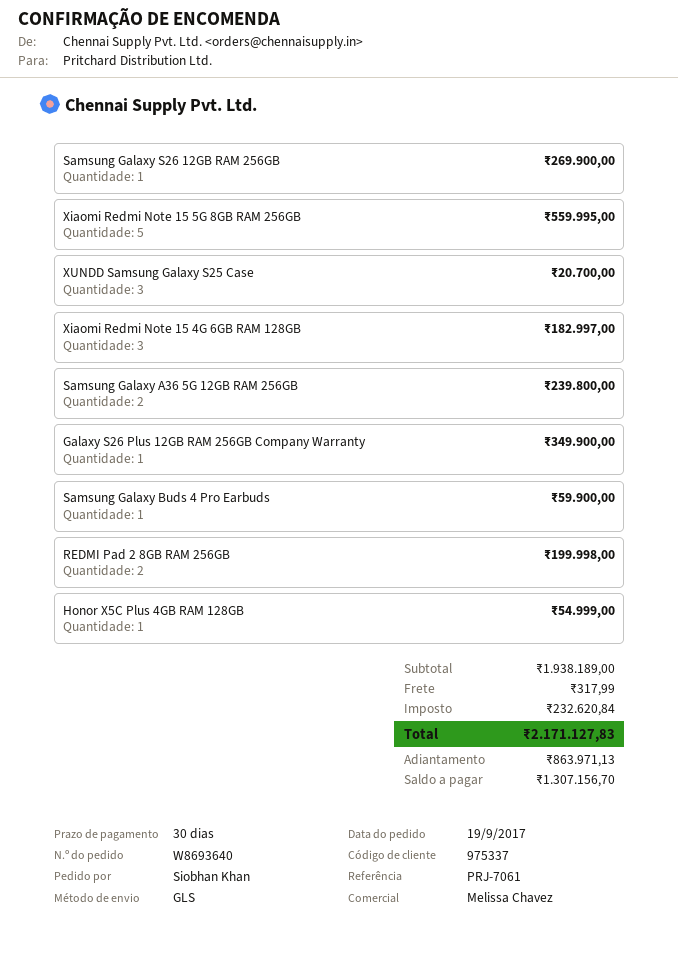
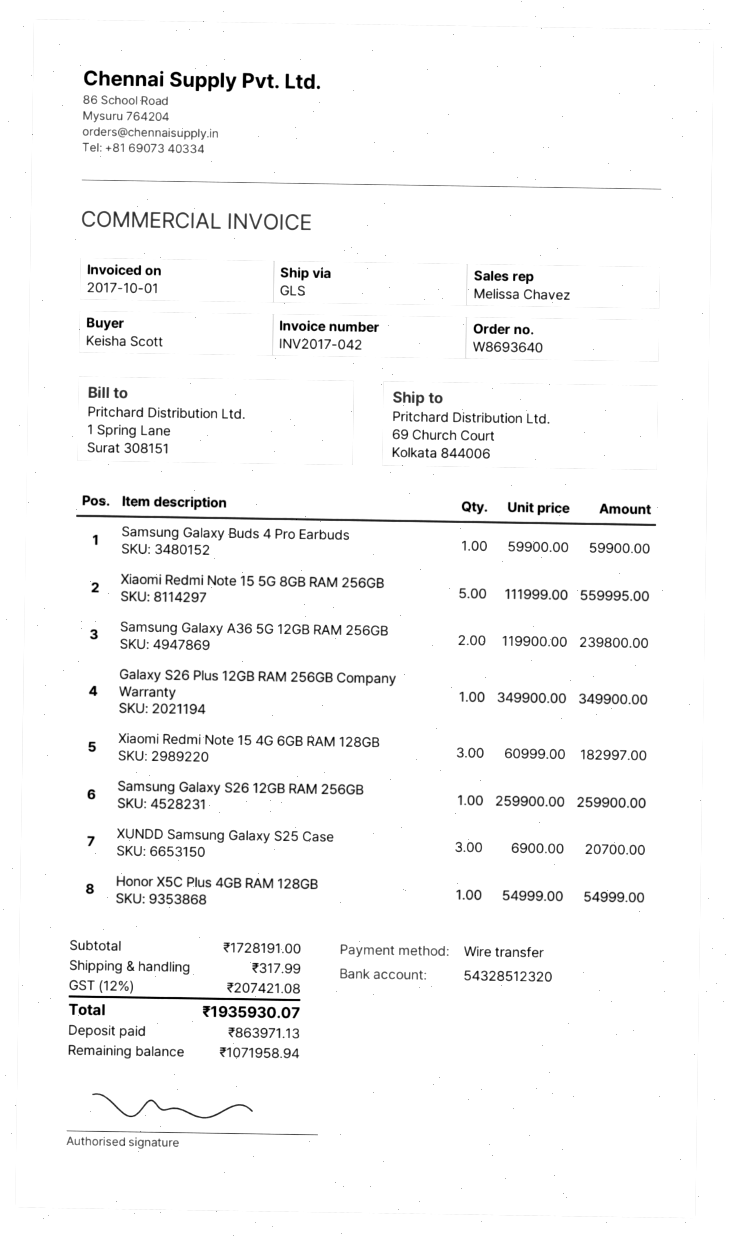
ordered by: Siobhan Khan -> Keisha Scott
Samsung Galaxy S26 12GB RAM 256GB: 1 for 269900.00 -> 1 for 259900.00
REDMI Pad 2 8GB RAM 256GB: 2 for 199998.00 -> none
subtotal: 1938189.00 -> 1728191.00
tax: 232620.84 -> 207421.08
total: 2171127.83 -> 1935930.07
balance: 1307156.70 -> 1071958.94

